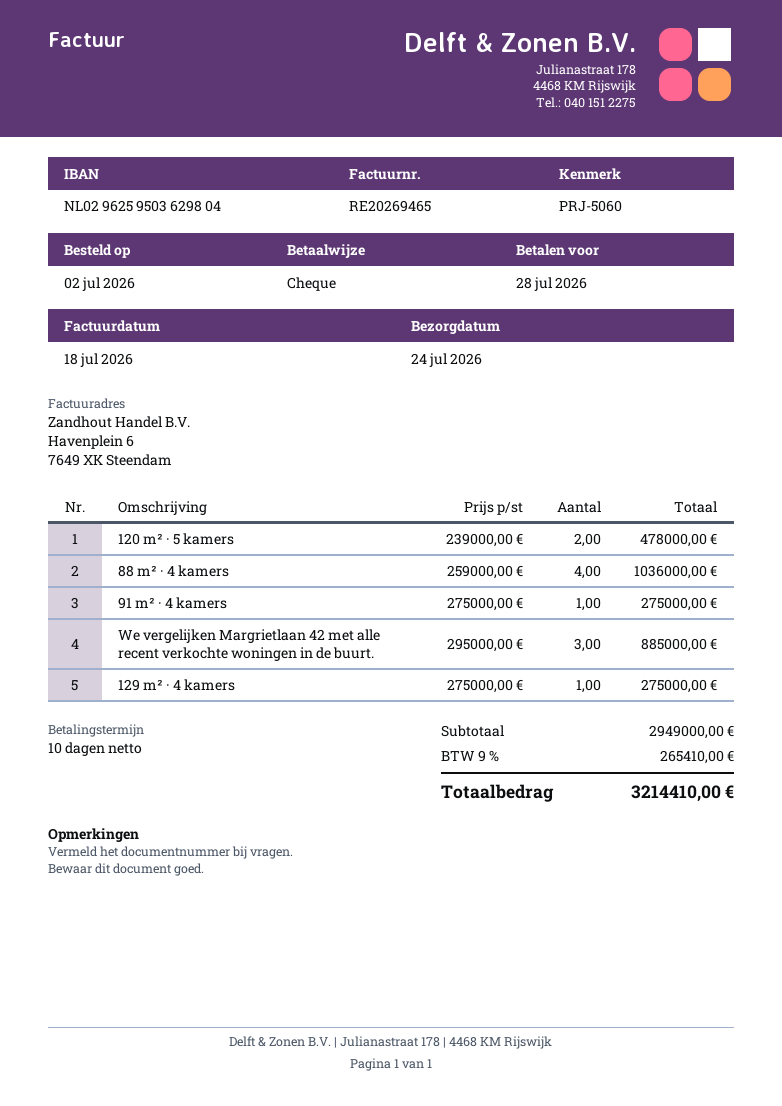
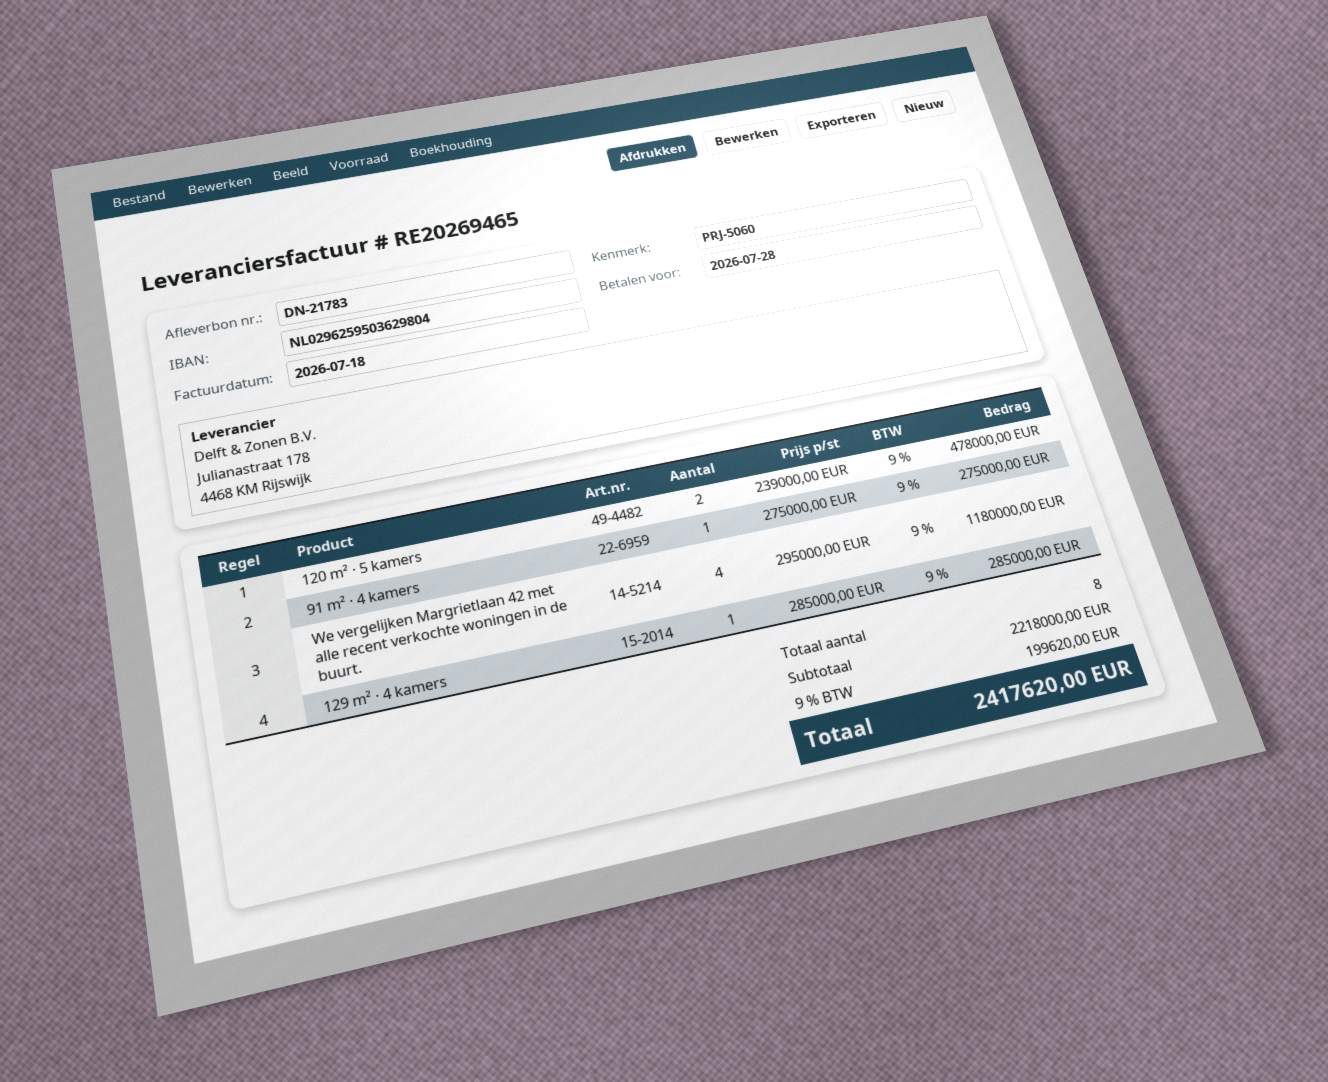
88 m² · 4 kamers: 4 x 259000.00 = 1036000.00 -> none
We vergelijken Margrietlaan 42 met alle recent verkochte woningen in de buurt.: 3 x 295000.00 = 885000.00 -> 4 x 295000.00 = 1180000.00
129 m² · 4 kamers: 1 x 275000.00 = 275000.00 -> 1 x 285000.00 = 285000.00
subtotal: 2949000.00 -> 2218000.00
tax: 9% = 265410.00 -> 9% = 199620.00
total: 3214410.00 -> 2417620.00

